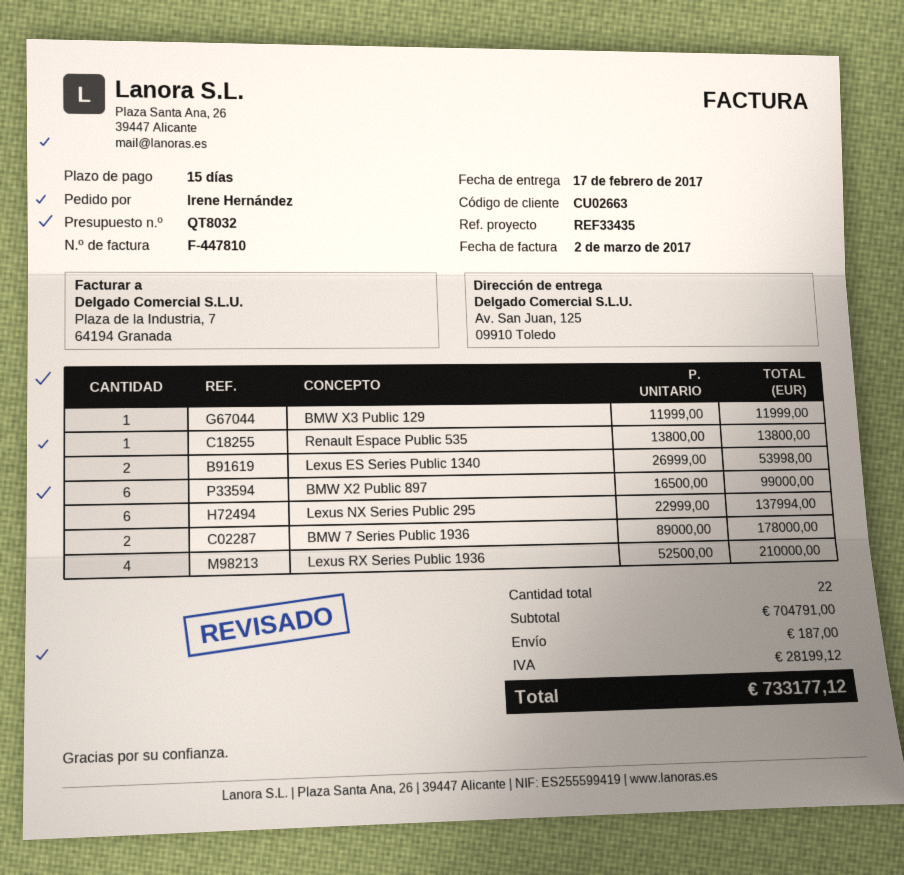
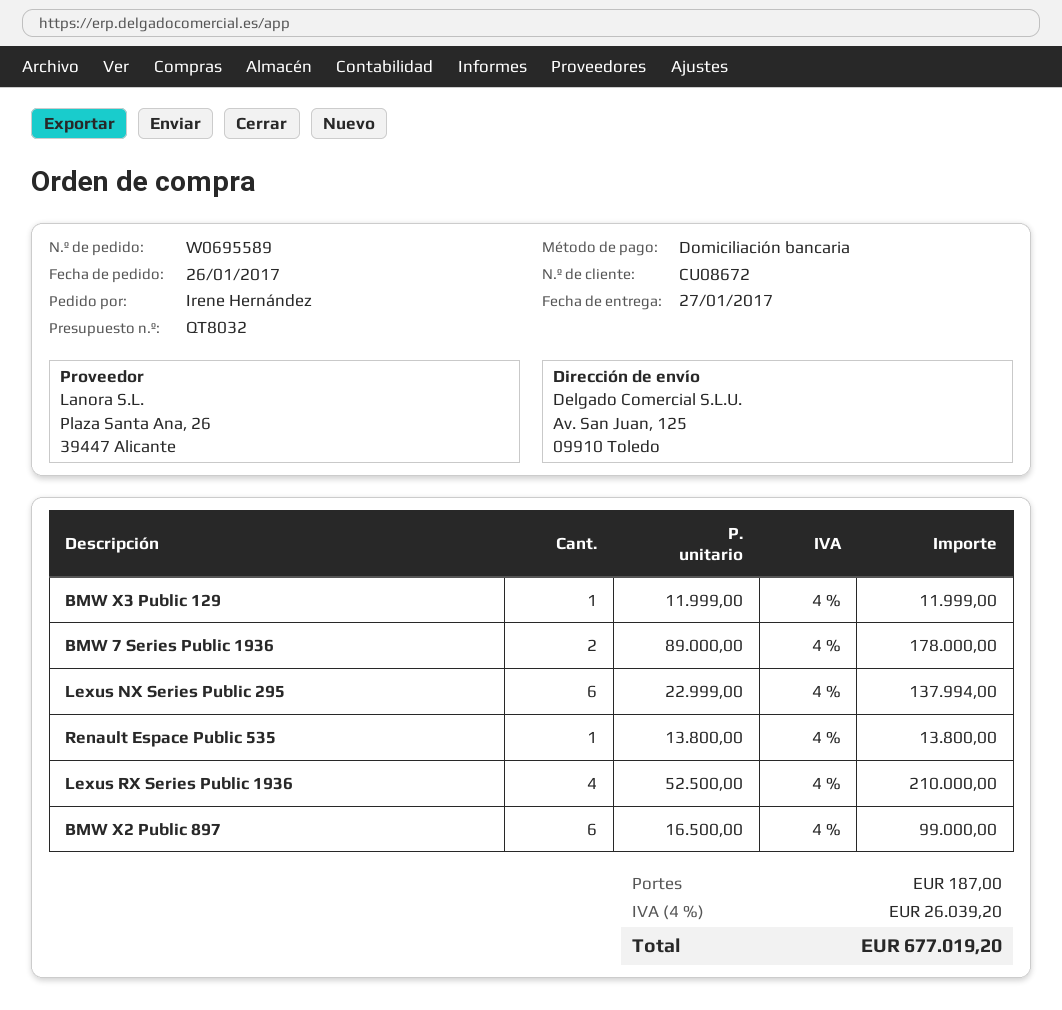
delivery date: 2017-02-17 -> 2017-01-27
customer number: CU02663 -> CU08672
Lexus ES Series Public 1340: 2 x 26999.00 = 53998.00 -> none
tax: 28199.12 -> 26039.20
total: 733177.12 -> 677019.20

